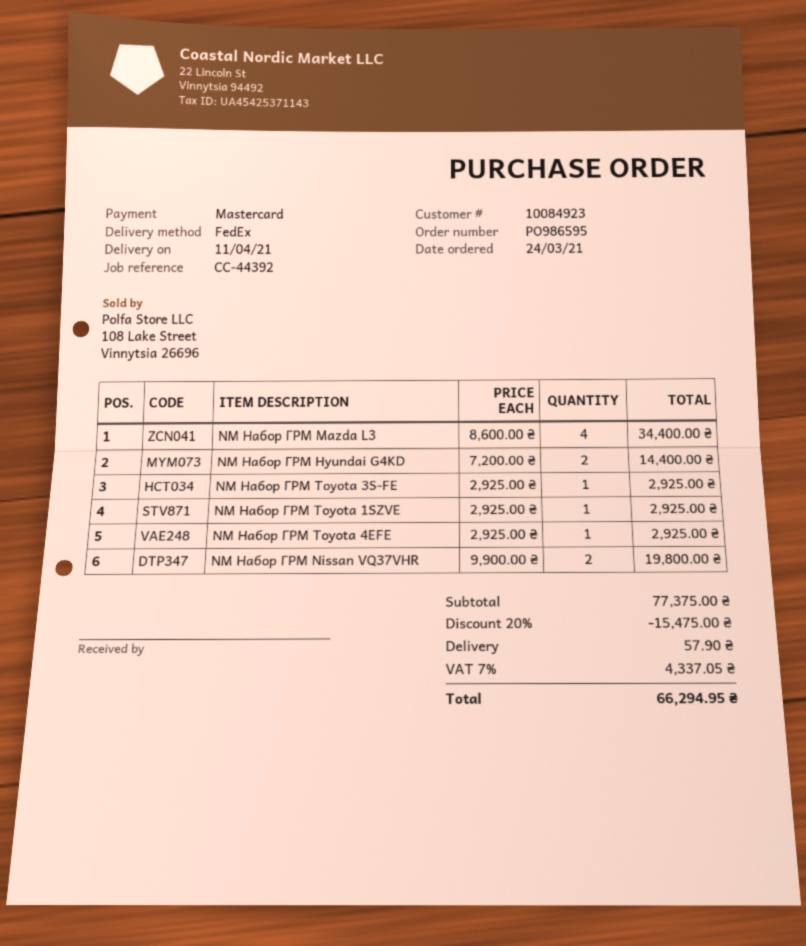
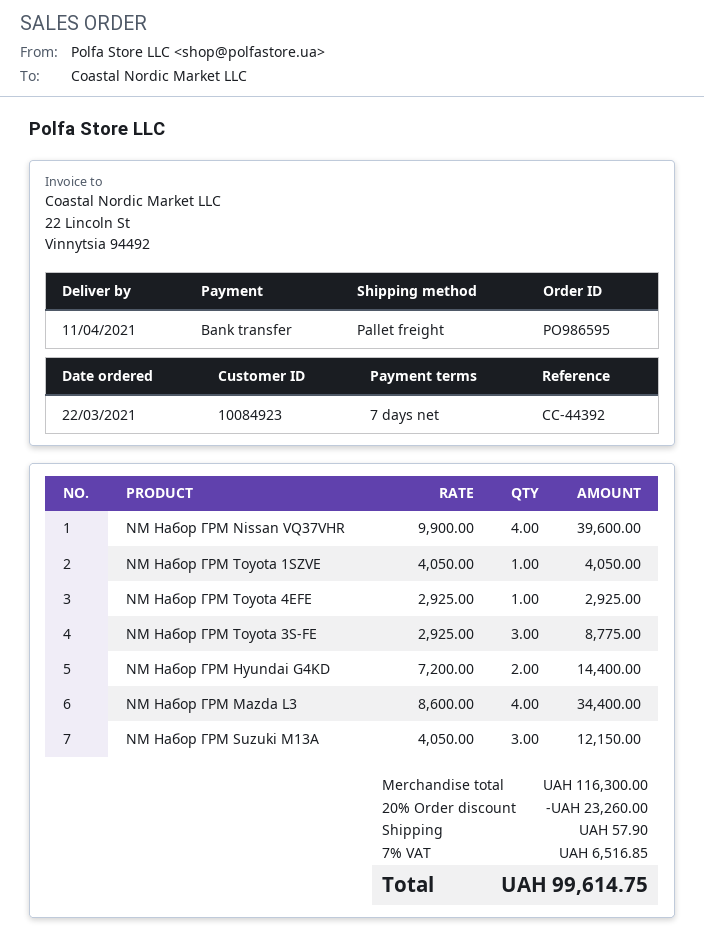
order date: 2021-03-24 -> 2021-03-22
payment method: Mastercard -> bank transfer
shipping method: FedEx -> pallet freight
NM Набор ГРМ Toyota 3S-FE: 1 x 2925.00 = 2925.00 -> 3 x 2925.00 = 8775.00
NM Набор ГРМ Toyota 1SZVE: 1 x 2925.00 = 2925.00 -> 1 x 4050.00 = 4050.00
NM Набор ГРМ Nissan VQ37VHR: 2 x 9900.00 = 19800.00 -> 4 x 9900.00 = 39600.00
NM Набор ГРМ Suzuki M13A: none -> 3 x 4050.00 = 12150.00
subtotal: 77375.00 -> 116300.00
discount: 20% = 15475.00 -> 20% = 23260.00
tax: 7% = 4337.05 -> 7% = 6516.85
total: 66294.95 -> 99614.75

